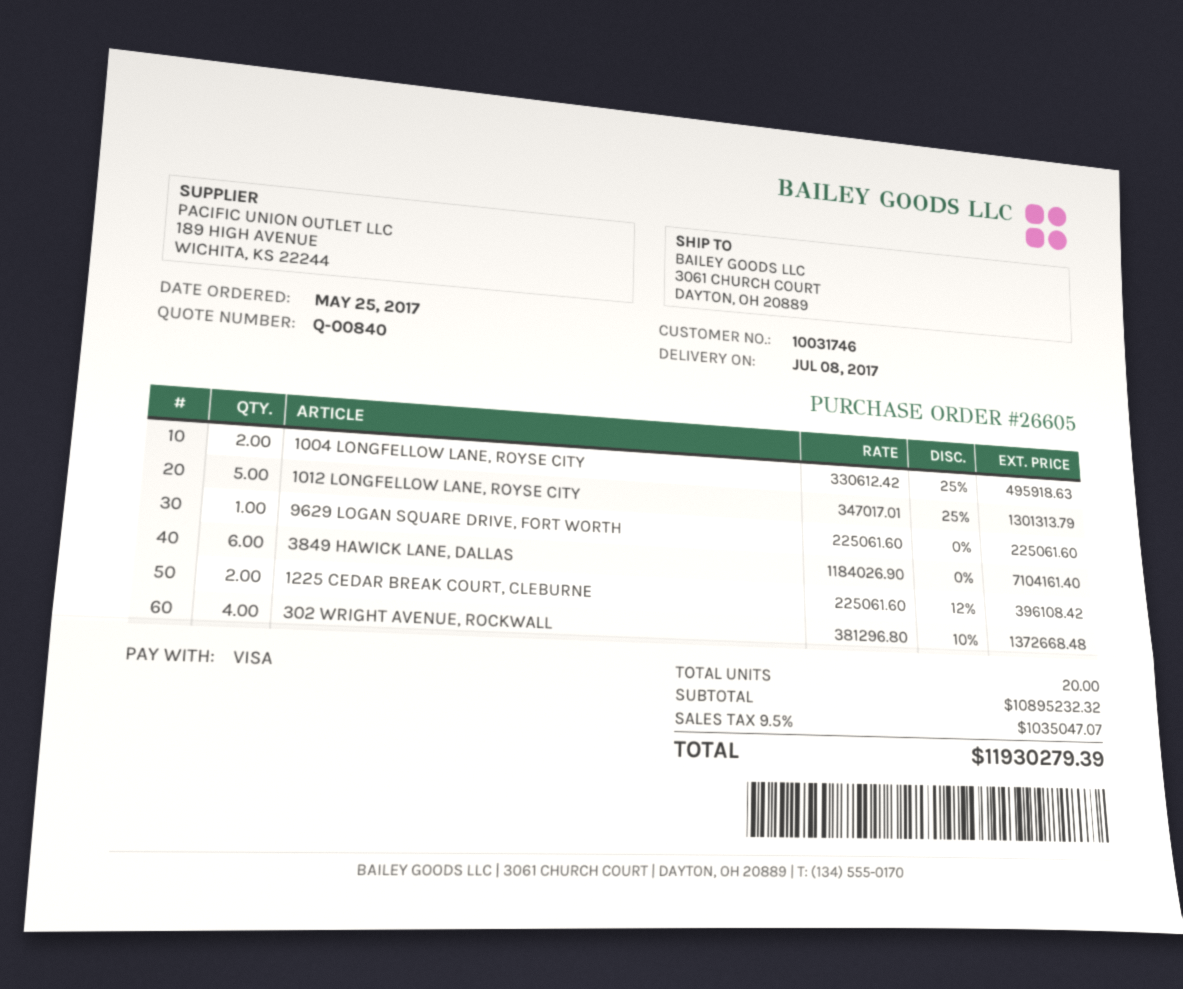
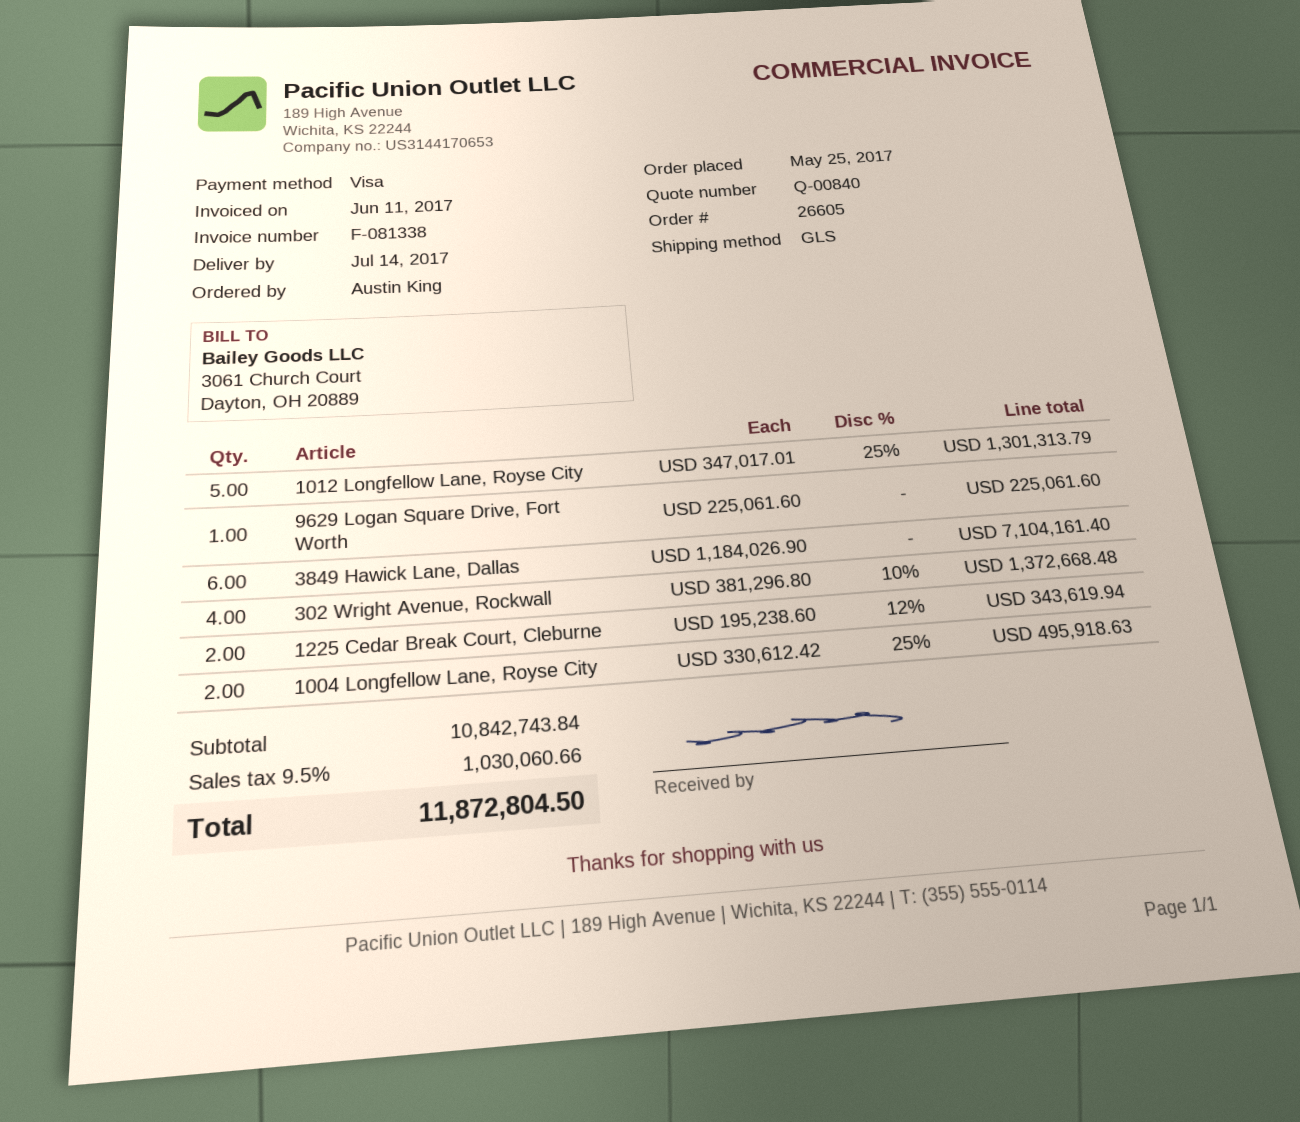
delivery date: 2017-07-08 -> 2017-07-14
1225 CEDAR BREAK COURT, CLEBURNE: 2 x 225061.60 - 12% = 396108.42 -> 2 x 195238.60 - 12% = 343619.94
subtotal: 10895232.32 -> 10842743.84
tax: 9.5% = 1035047.07 -> 9.5% = 1030060.66
total: 11930279.39 -> 11872804.50

